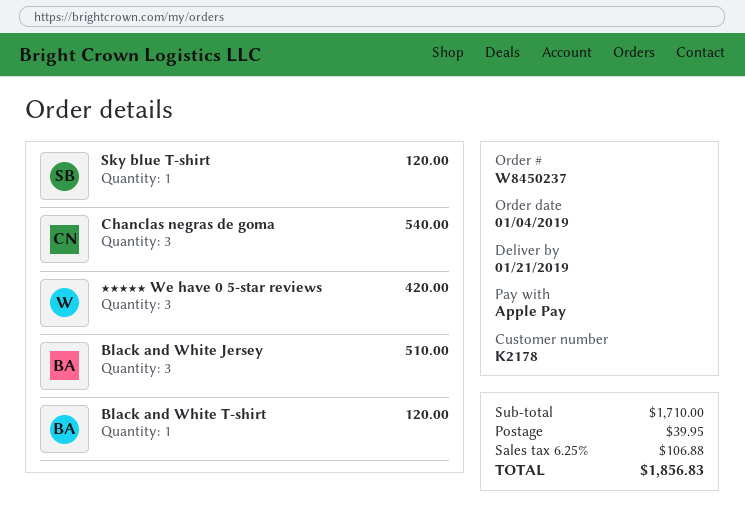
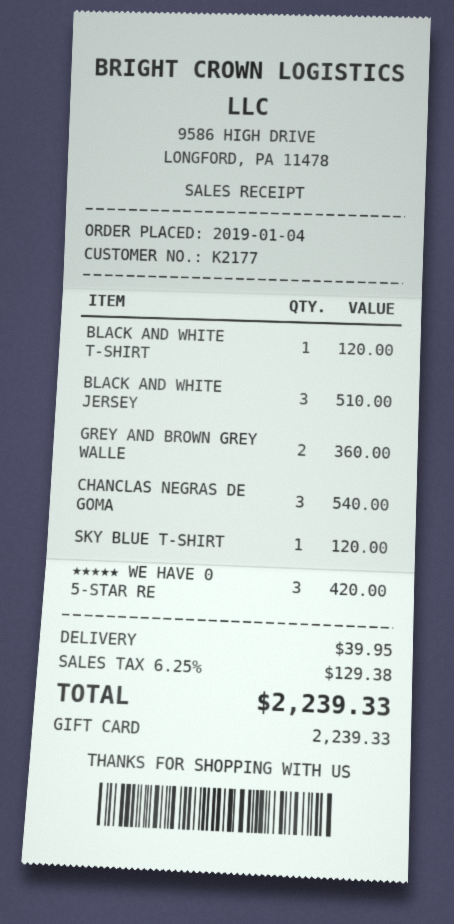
customer number: K2178 -> K2177
payment method: Apple Pay -> gift card
GREY AND BROWN GREY WALLE: none -> 2 for 360.00
tax: 6.25% = 106.88 -> 6.25% = 129.38
total: 1856.83 -> 2239.33

